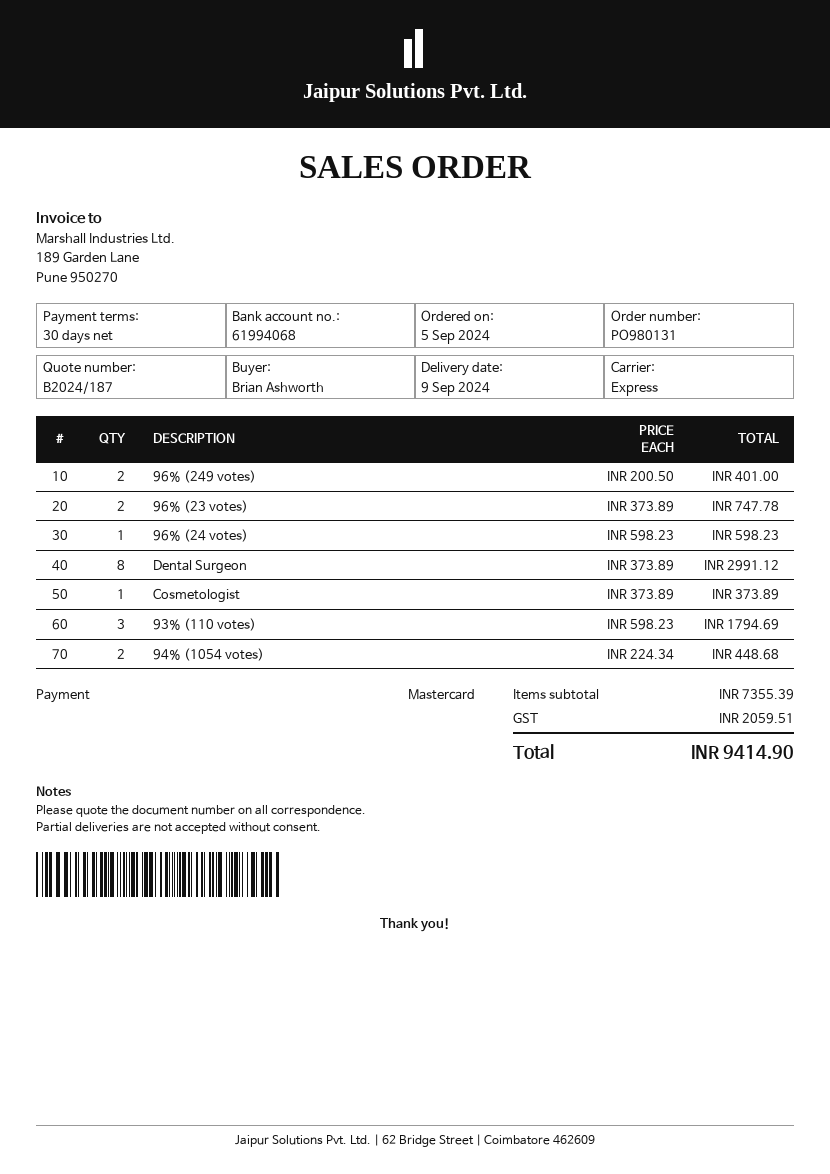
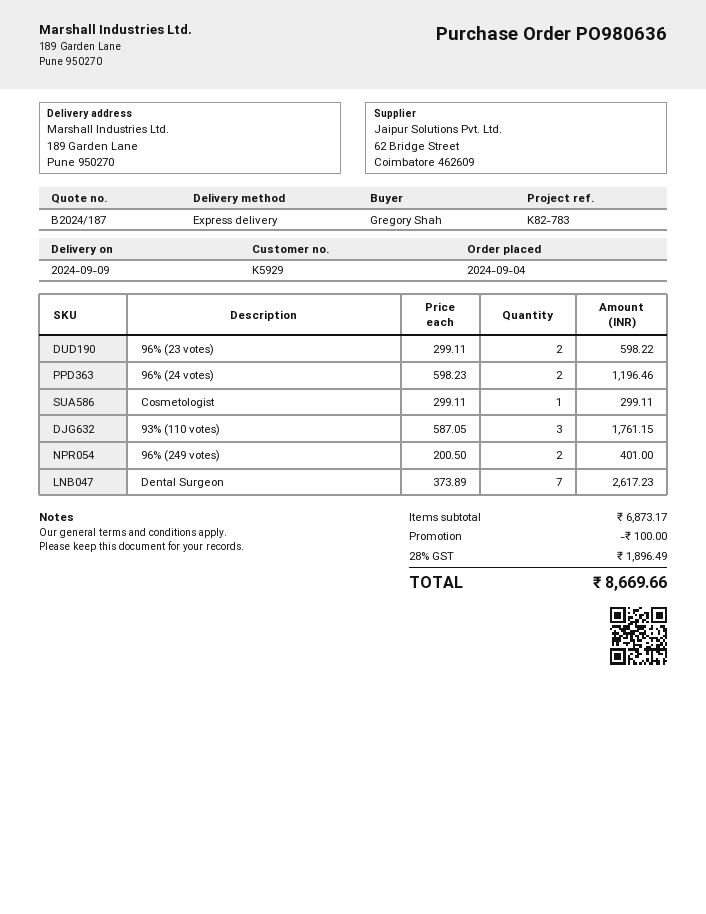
order number: PO980131 -> PO980636
order date: 2024-09-05 -> 2024-09-04
ordered by: Brian Ashworth -> Gregory Shah
96% (23 votes): 2 x 373.89 = 747.78 -> 2 x 299.11 = 598.22
96% (24 votes): 1 x 598.23 = 598.23 -> 2 x 598.23 = 1196.46
Dental Surgeon: 8 x 373.89 = 2991.12 -> 7 x 373.89 = 2617.23
Cosmetologist: 1 x 373.89 = 373.89 -> 1 x 299.11 = 299.11
93% (110 votes): 3 x 598.23 = 1794.69 -> 3 x 587.05 = 1761.15
94% (1054 votes): 2 x 224.34 = 448.68 -> none
subtotal: 7355.39 -> 6873.17
discount: none -> 100.00
tax: 2059.51 -> 1896.49
total: 9414.90 -> 8669.66

